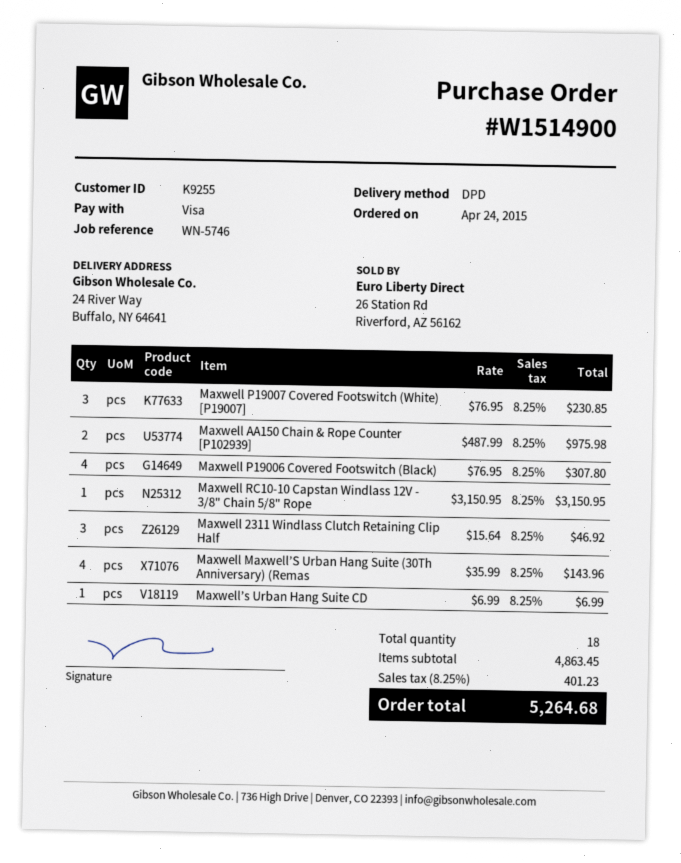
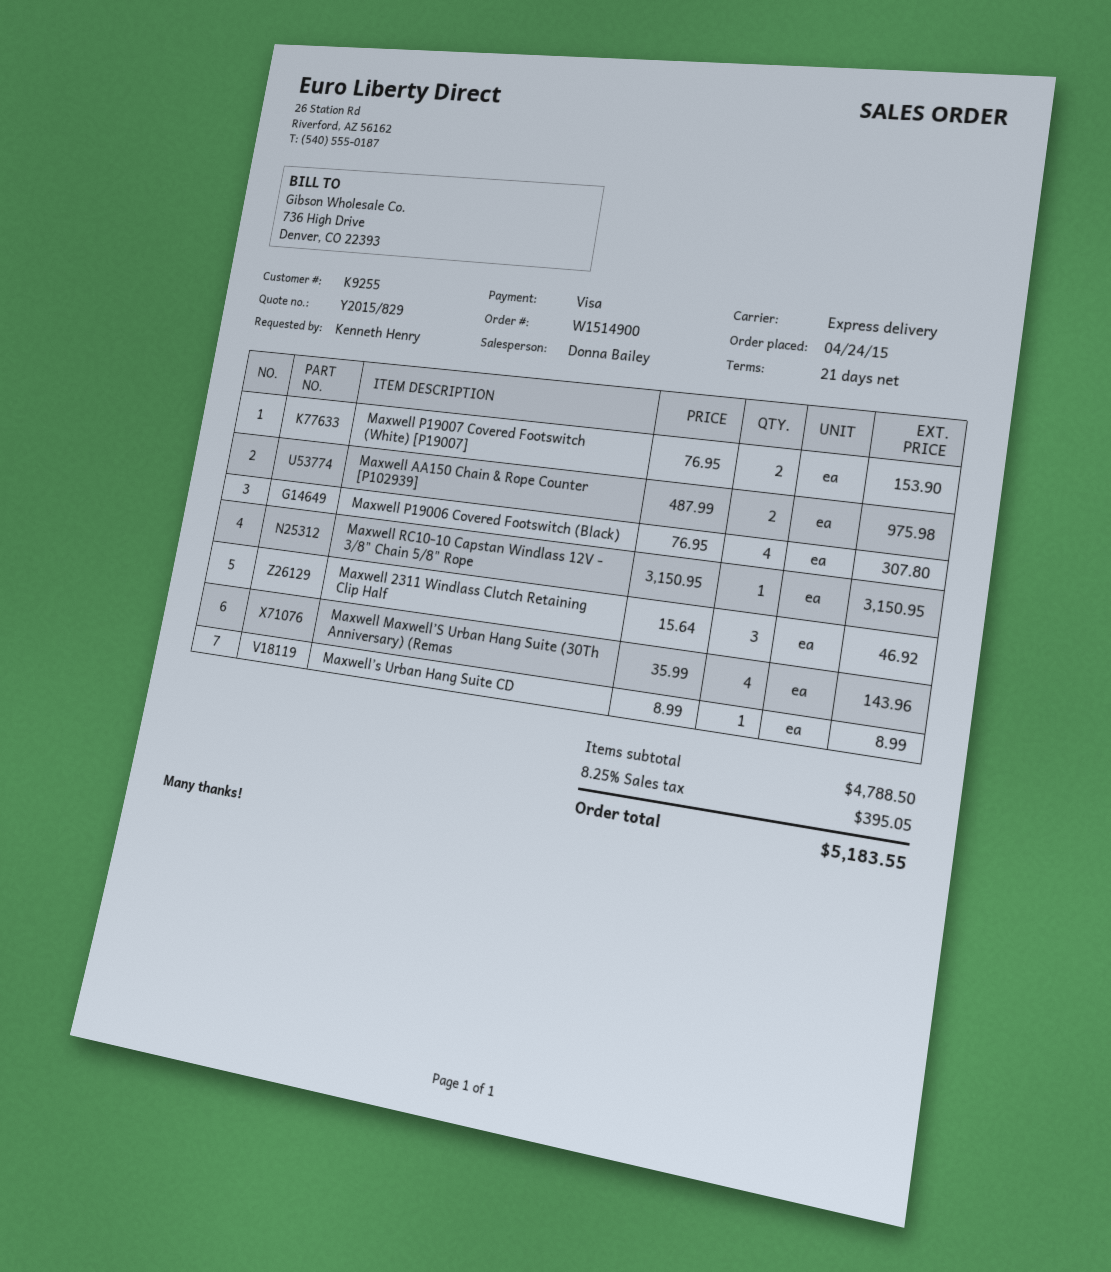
shipping method: DPD -> express
Maxwell P19007 Covered Footswitch (White) [P19007]: 3 x 76.95 = 230.85 -> 2 x 76.95 = 153.90
Maxwell’s Urban Hang Suite CD: 1 x 6.99 = 6.99 -> 1 x 8.99 = 8.99
subtotal: 4863.45 -> 4788.50
tax: 8.25% = 401.23 -> 8.25% = 395.05
total: 5264.68 -> 5183.55

